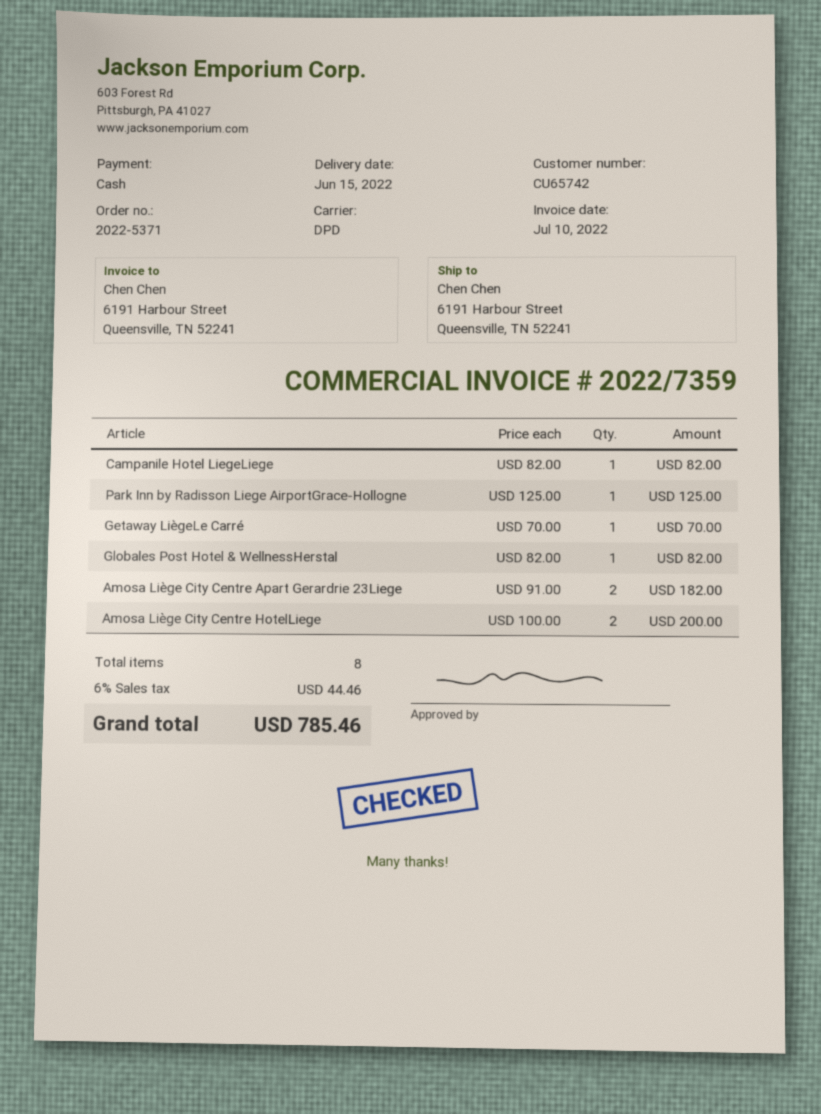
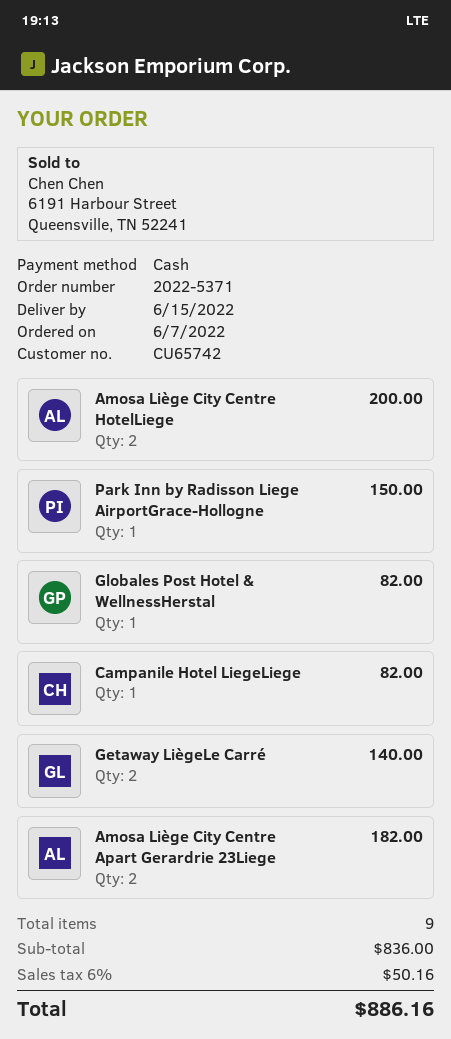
Park Inn by Radisson Liege AirportGrace-Hollogne: 1 for 125.00 -> 1 for 150.00
Getaway LiègeLe Carré: 1 for 70.00 -> 2 for 140.00
total quantity: 8 -> 9
tax: 6% = 44.46 -> 6% = 50.16
total: 785.46 -> 886.16

